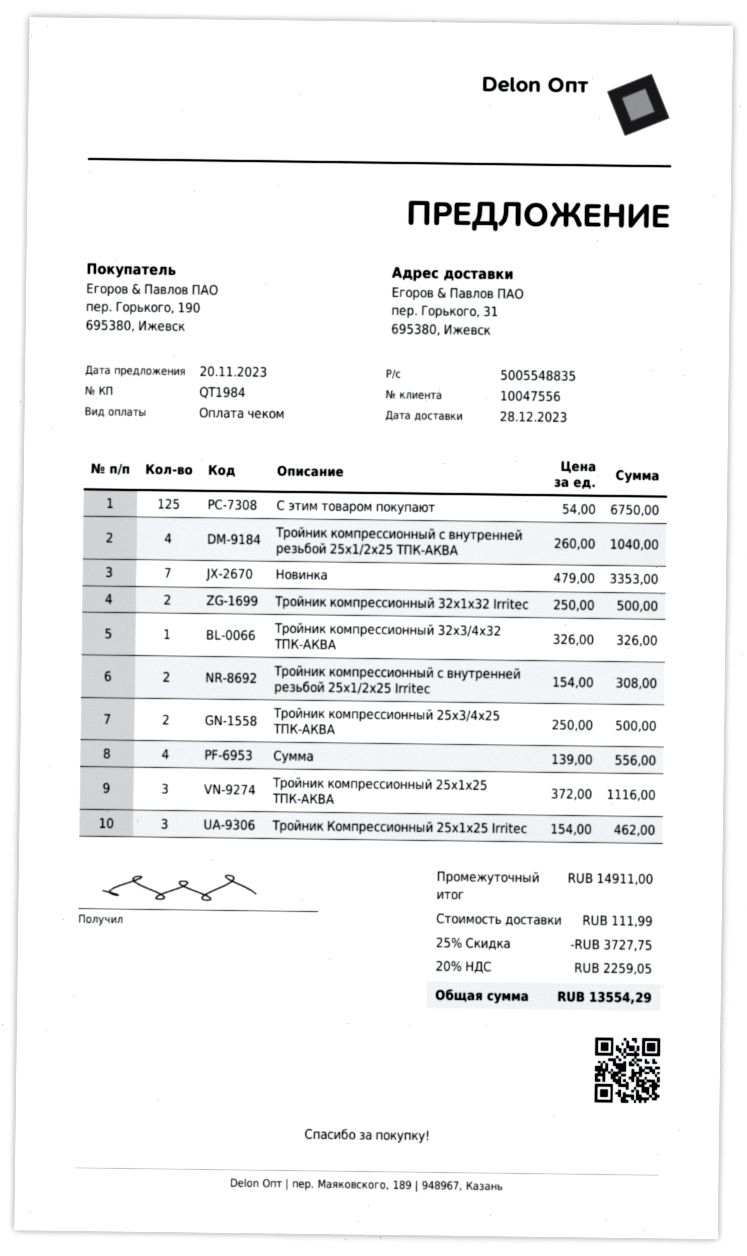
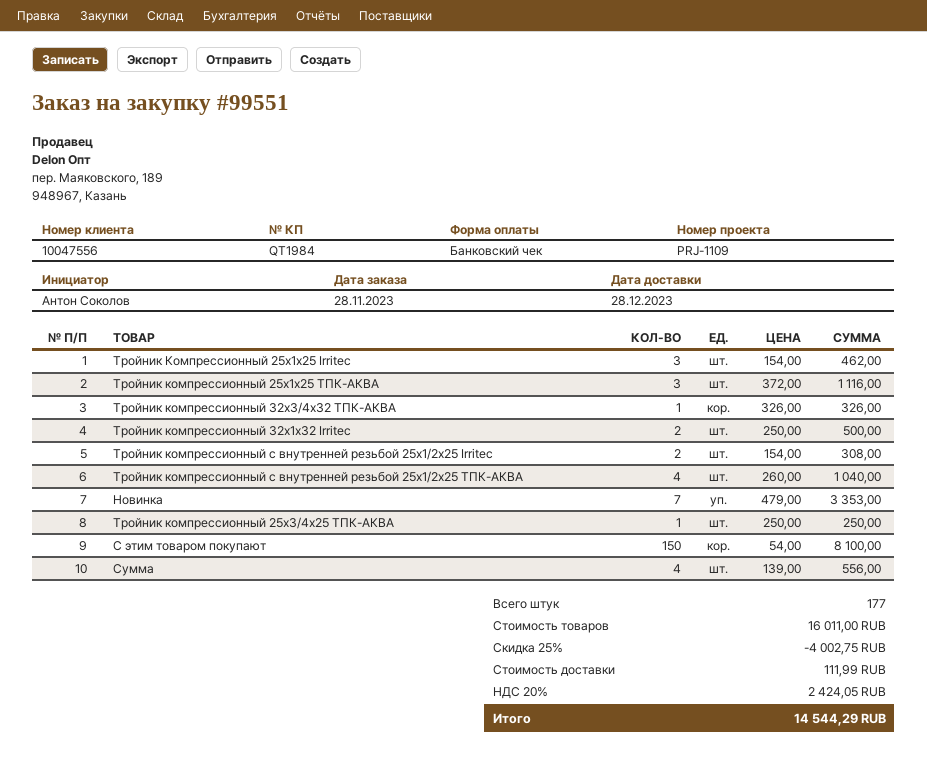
С этим товаром покупают: 125 x 54.00 = 6750.00 -> 150 x 54.00 = 8100.00
Тройник компрессионный 25х3/4х25 ТПК-АКВА: 2 x 250.00 = 500.00 -> 1 x 250.00 = 250.00
subtotal: 14911.00 -> 16011.00
discount: 25% = 3727.75 -> 25% = 4002.75
tax: 20% = 2259.05 -> 20% = 2424.05
total: 13554.29 -> 14544.29

